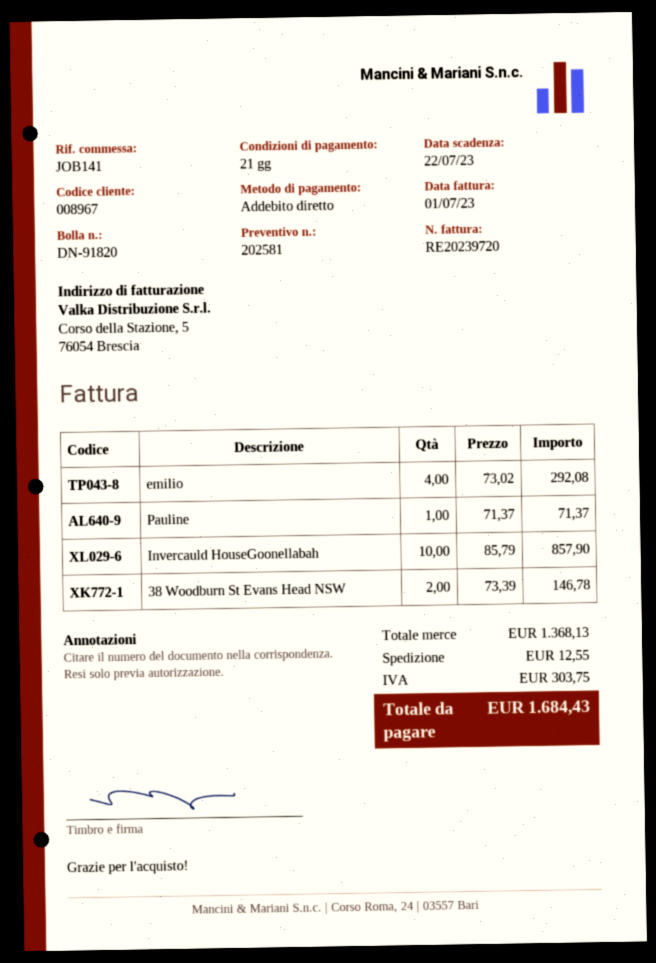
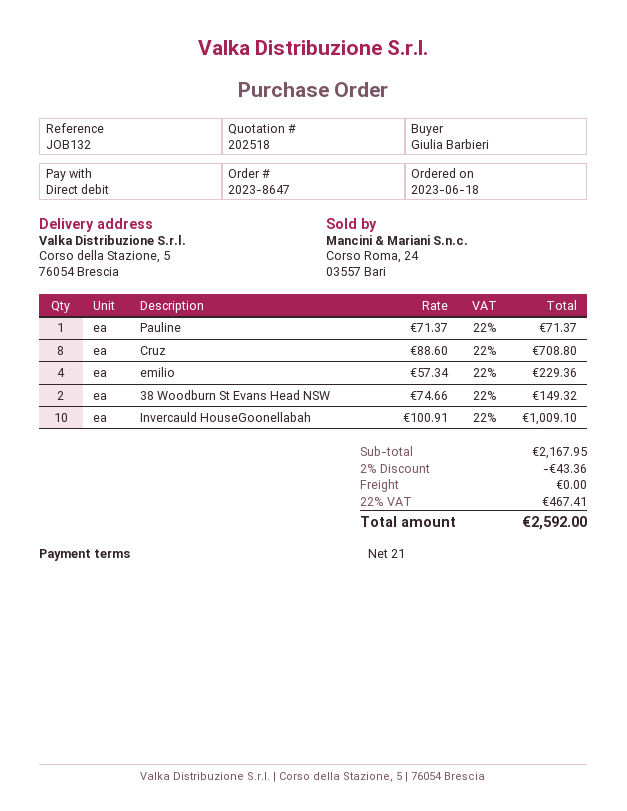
quote number: 202581 -> 202518
reference: JOB141 -> JOB132
emilio: 4 x 73.02 = 292.08 -> 4 x 57.34 = 229.36
Invercauld HouseGoonellabah: 10 x 85.79 = 857.90 -> 10 x 100.91 = 1009.10
38 Woodburn St Evans Head NSW: 2 x 73.39 = 146.78 -> 2 x 74.66 = 149.32
Cruz: none -> 8 x 88.60 = 708.80
subtotal: 1368.13 -> 2167.95
discount: none -> 2% = 43.36
shipping: 12.55 -> 0.00
tax: 303.75 -> 467.41
total: 1684.43 -> 2592.00

